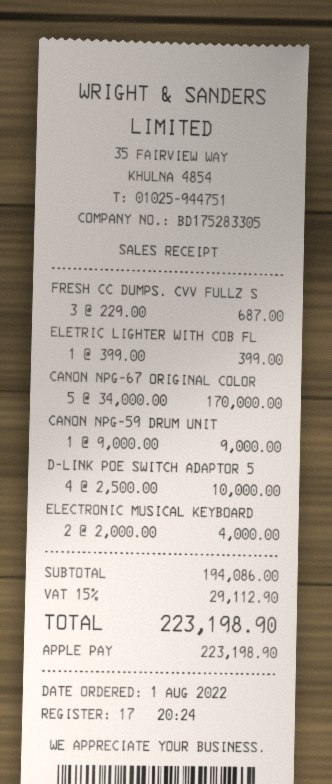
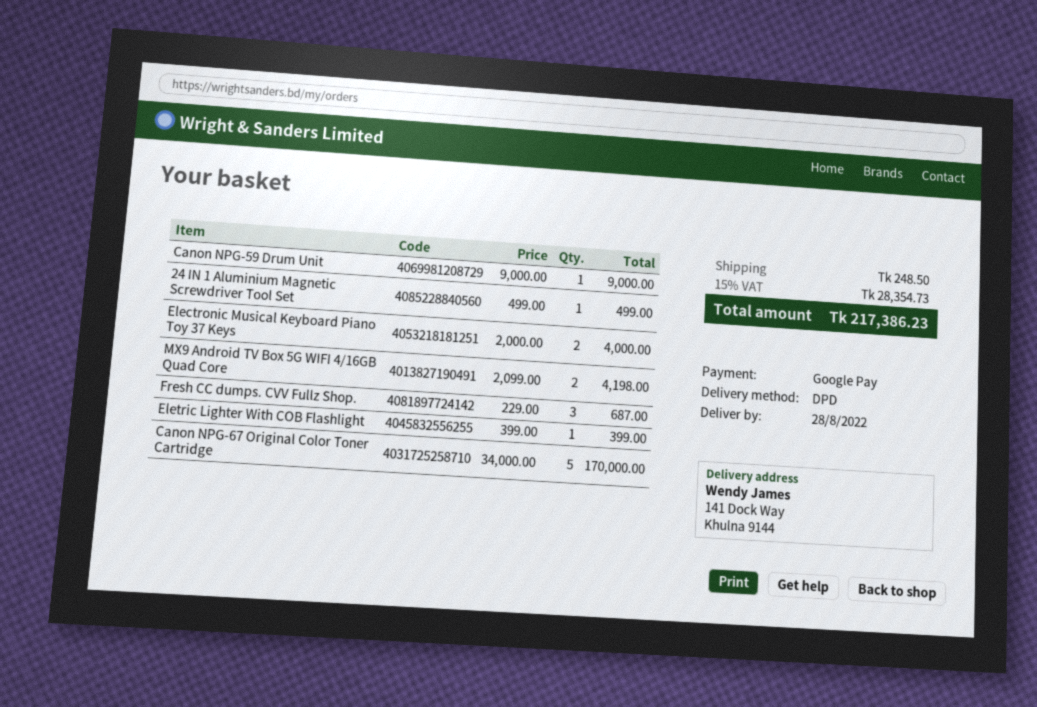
payment method: Apple Pay -> Google Pay
D-LINK POE SWITCH ADAPTOR 5: 4 x 2500.00 = 10000.00 -> none
24 IN 1 Aluminium Magnetic Screwdriver Tool Set: none -> 1 x 499.00 = 499.00
MX9 Android TV Box 5G WIFI 4/16GB Quad Core: none -> 2 x 2099.00 = 4198.00
shipping: none -> 248.50
tax: 15% = 29112.90 -> 15% = 28354.73
total: 223198.90 -> 217386.23

